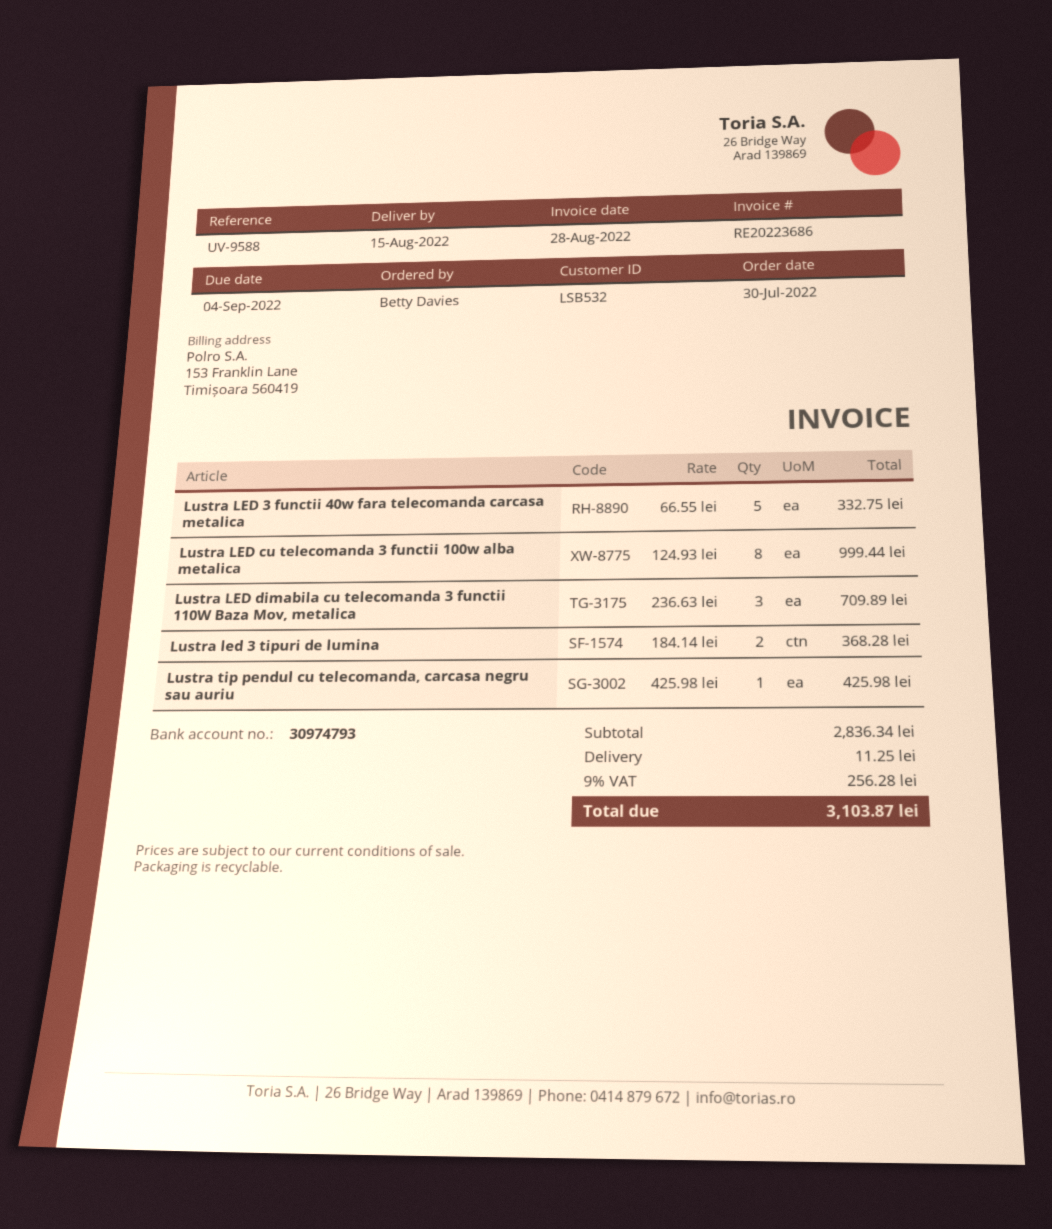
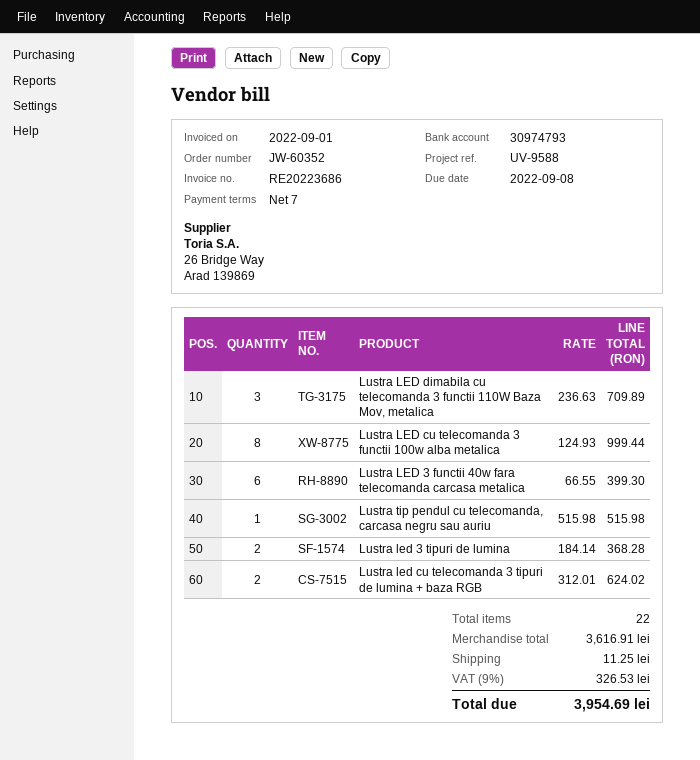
invoice date: 2022-08-28 -> 2022-09-01
due date: 2022-09-04 -> 2022-09-08
Lustra LED 3 functii 40w fara telecomanda carcasa metalica: 5 x 66.55 = 332.75 -> 6 x 66.55 = 399.30
Lustra tip pendul cu telecomanda, carcasa negru sau auriu: 1 x 425.98 = 425.98 -> 1 x 515.98 = 515.98
Lustra led cu telecomanda 3 tipuri de lumina + baza RGB: none -> 2 x 312.01 = 624.02
subtotal: 2836.34 -> 3616.91
tax: 9% = 256.28 -> 9% = 326.53
total: 3103.87 -> 3954.69

